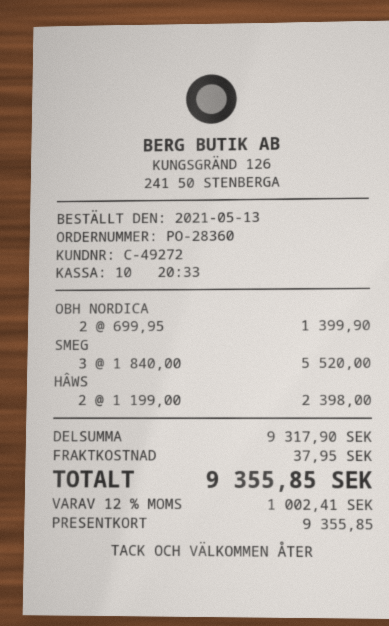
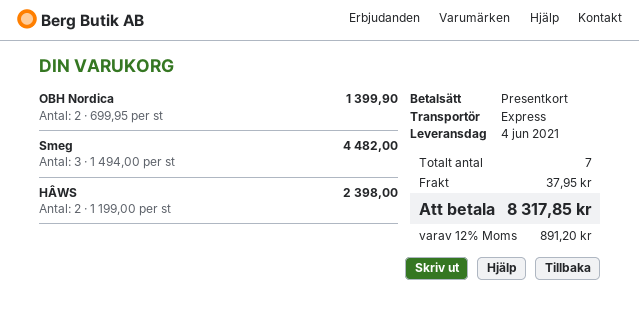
SMEG: 3 x 1840.00 = 5520.00 -> 3 x 1494.00 = 4482.00
tax: 12% = 1002.41 -> 12% = 891.20
total: 9355.85 -> 8317.85

